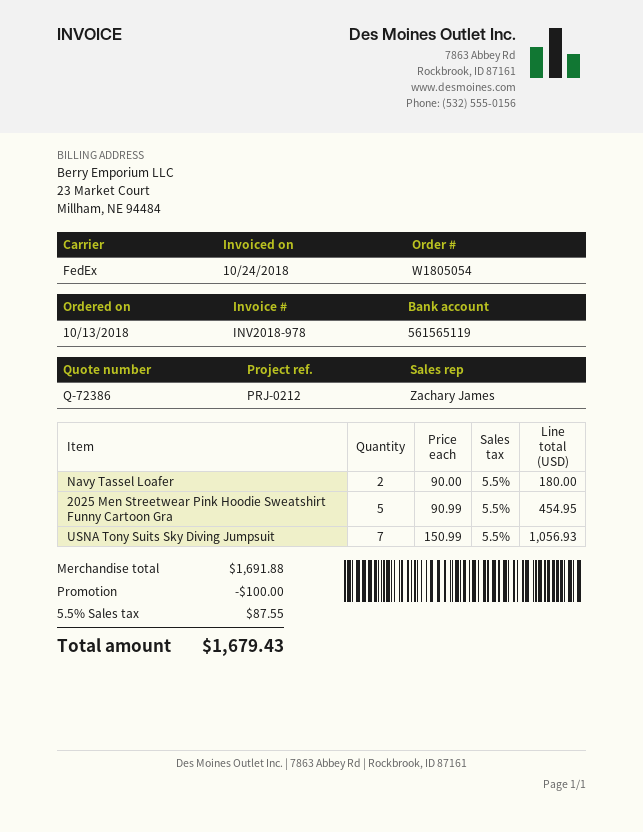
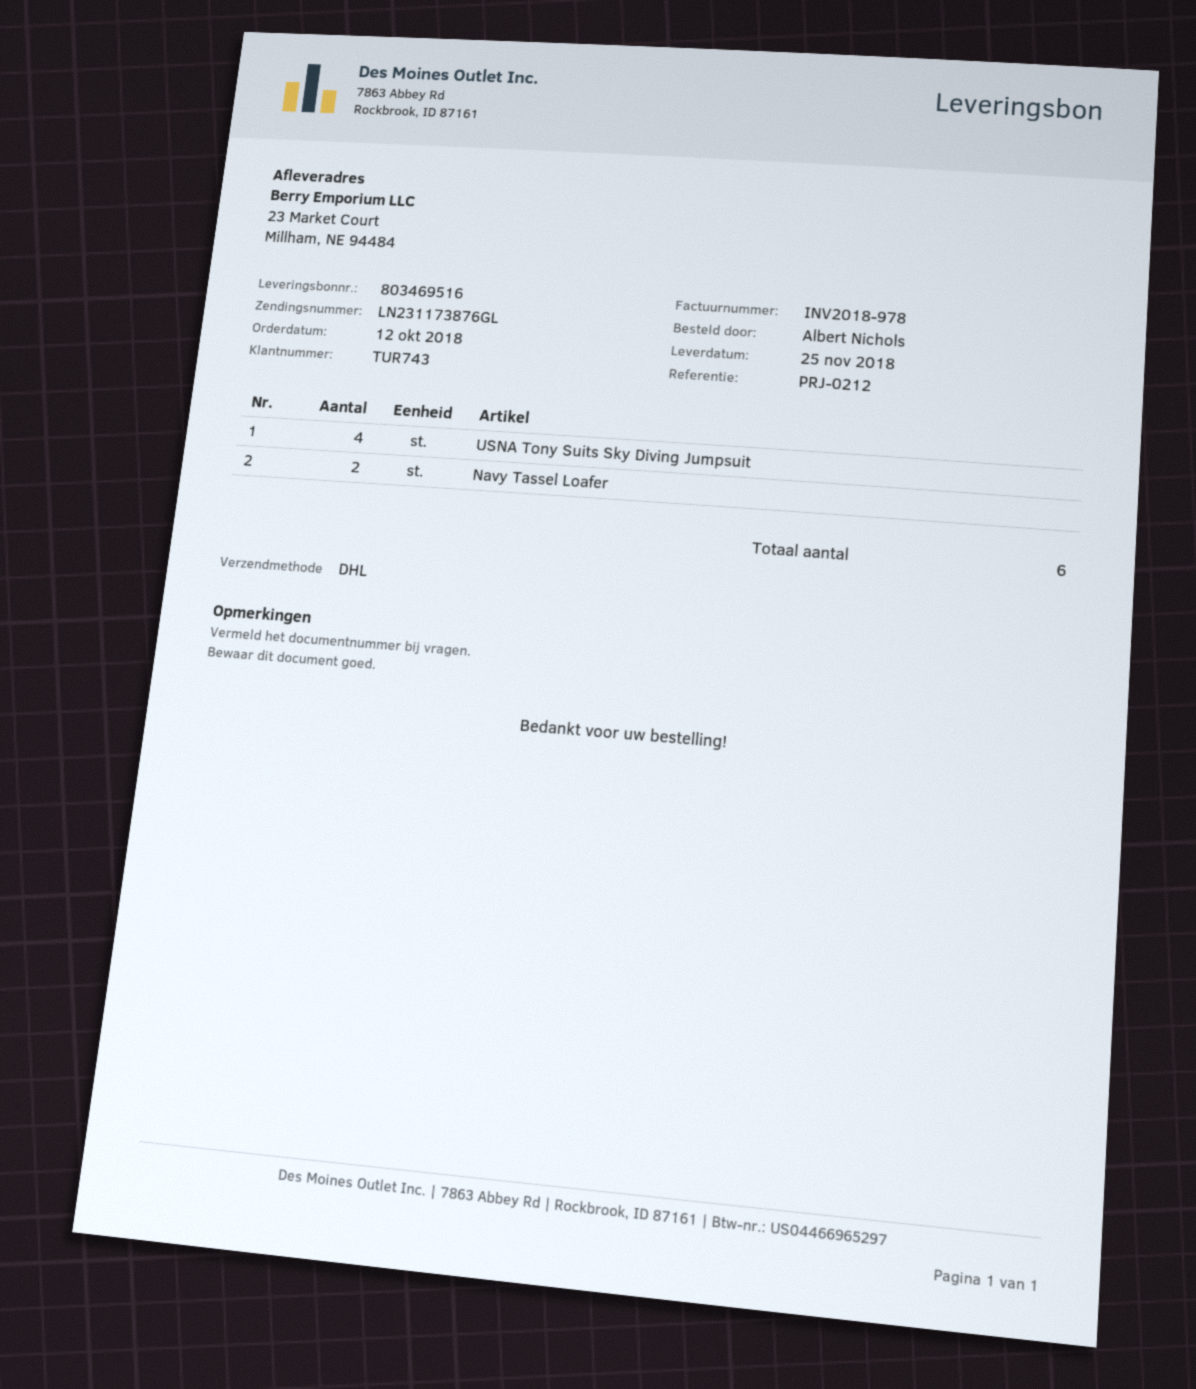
order date: 2018-10-13 -> 2018-10-12
shipping method: FedEx -> DHL
2025 Men Streetwear Pink Hoodie Sweatshirt Funny Cartoon Gra: 5 -> none
USNA Tony Suits Sky Diving Jumpsuit: 7 -> 4

